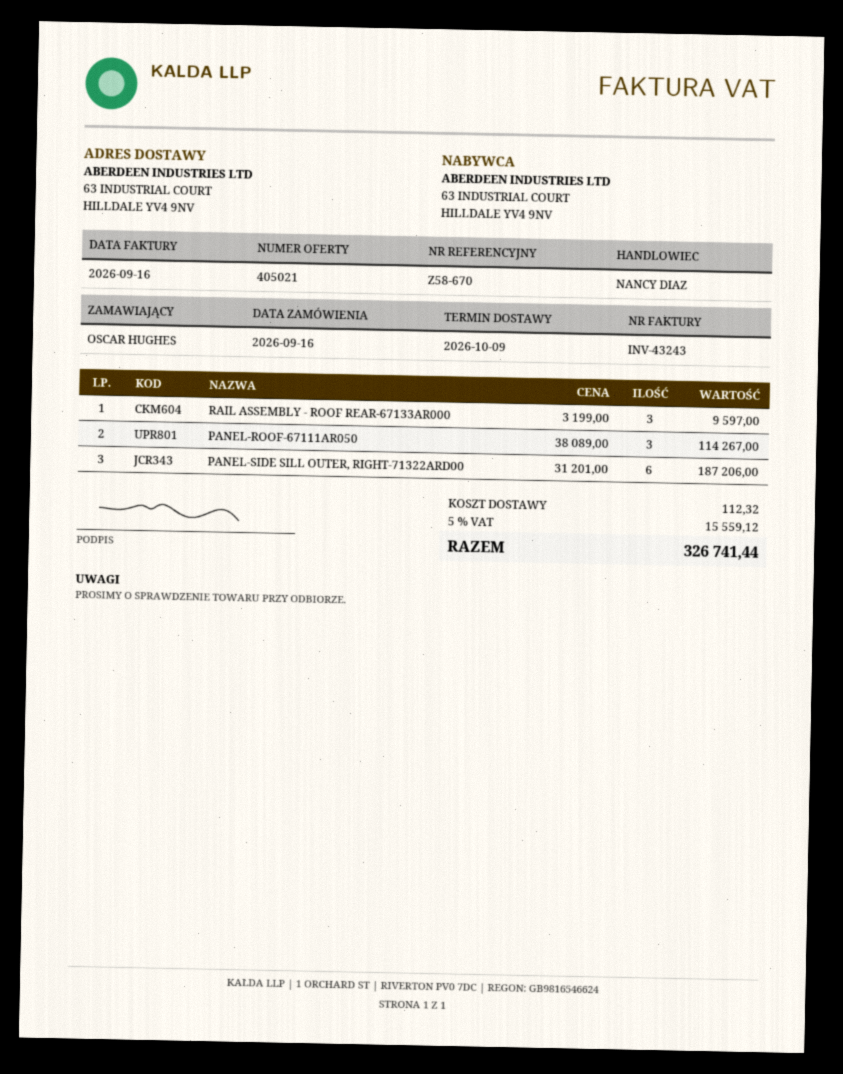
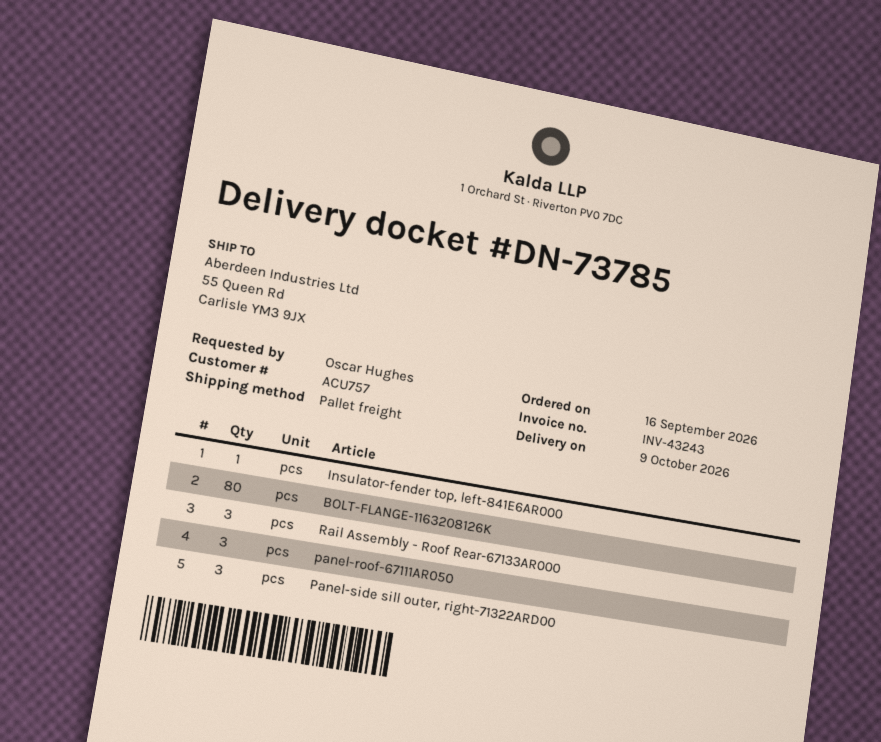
ship to: 63 INDUSTRIAL COURT, HILLDALE YV4 9NV -> 55 Queen Rd, Carlisle YM3 9JX
PANEL-SIDE SILL OUTER, RIGHT-71322ARD00: 6 -> 3
Insulator-fender top, left-841E6AR000: none -> 1
BOLT-FLANGE-1163208126K: none -> 80

